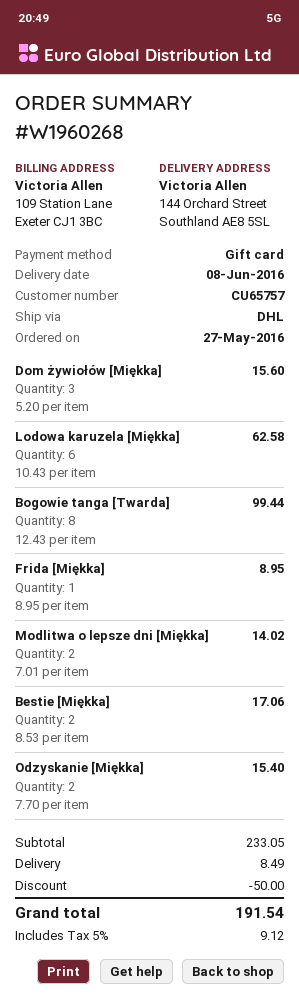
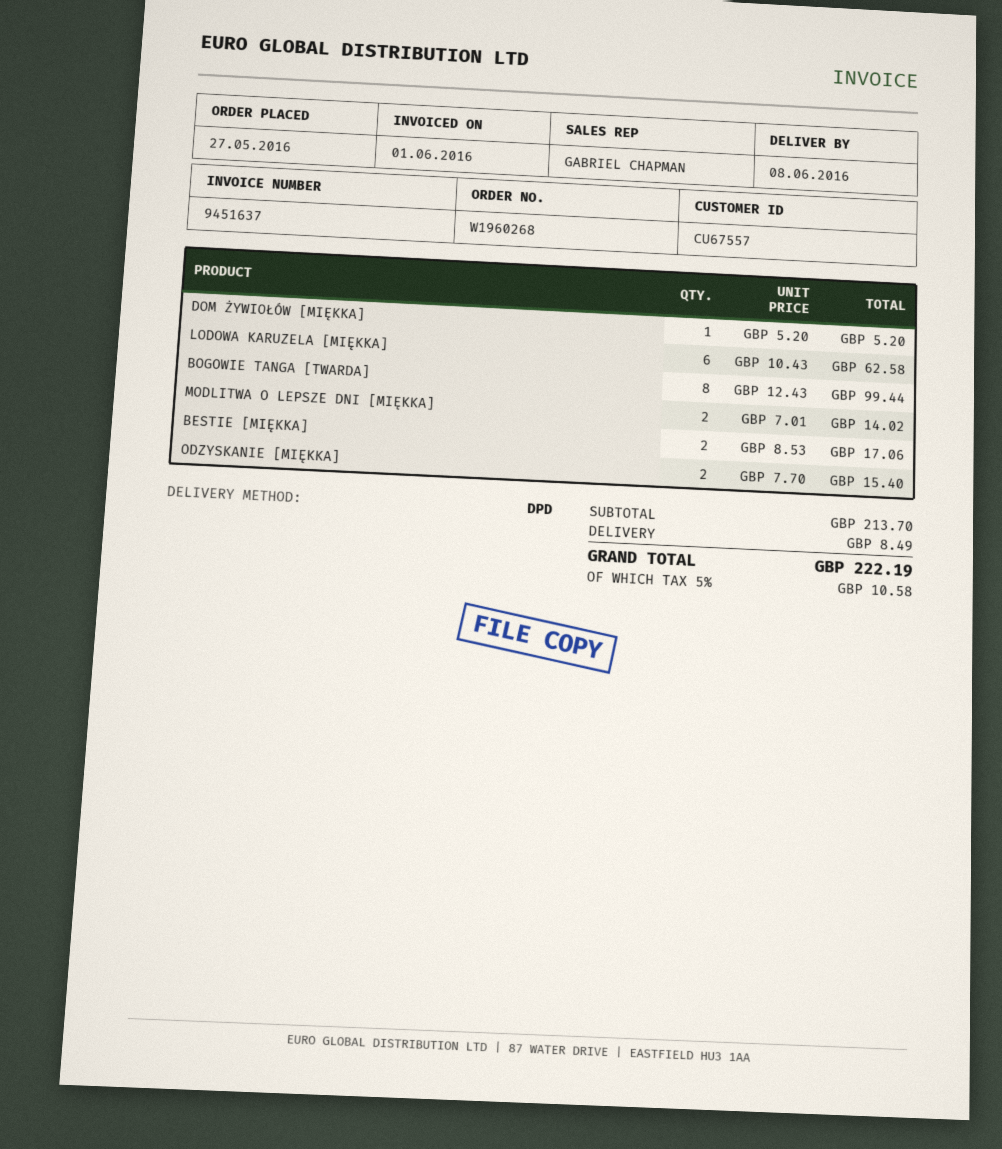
customer number: CU65757 -> CU67557
shipping method: DHL -> DPD
Dom żywiołów [Miękka]: 3 x 5.20 = 15.60 -> 1 x 5.20 = 5.20
Frida [Miękka]: 1 x 8.95 = 8.95 -> none
subtotal: 233.05 -> 213.70
discount: 50.00 -> none
tax: 5% = 9.12 -> 5% = 10.58
total: 191.54 -> 222.19

